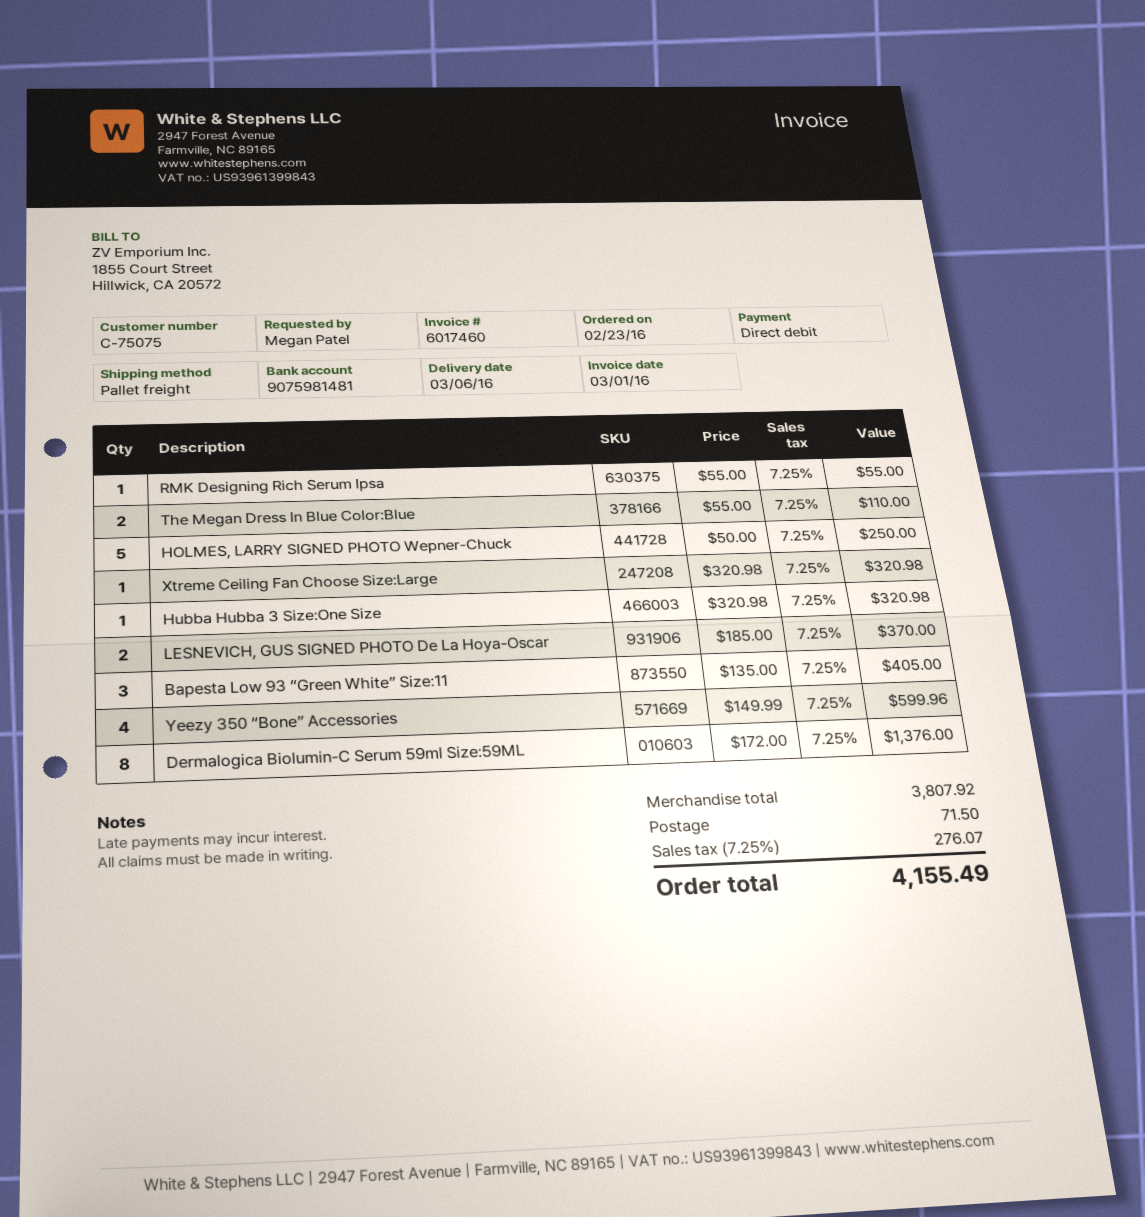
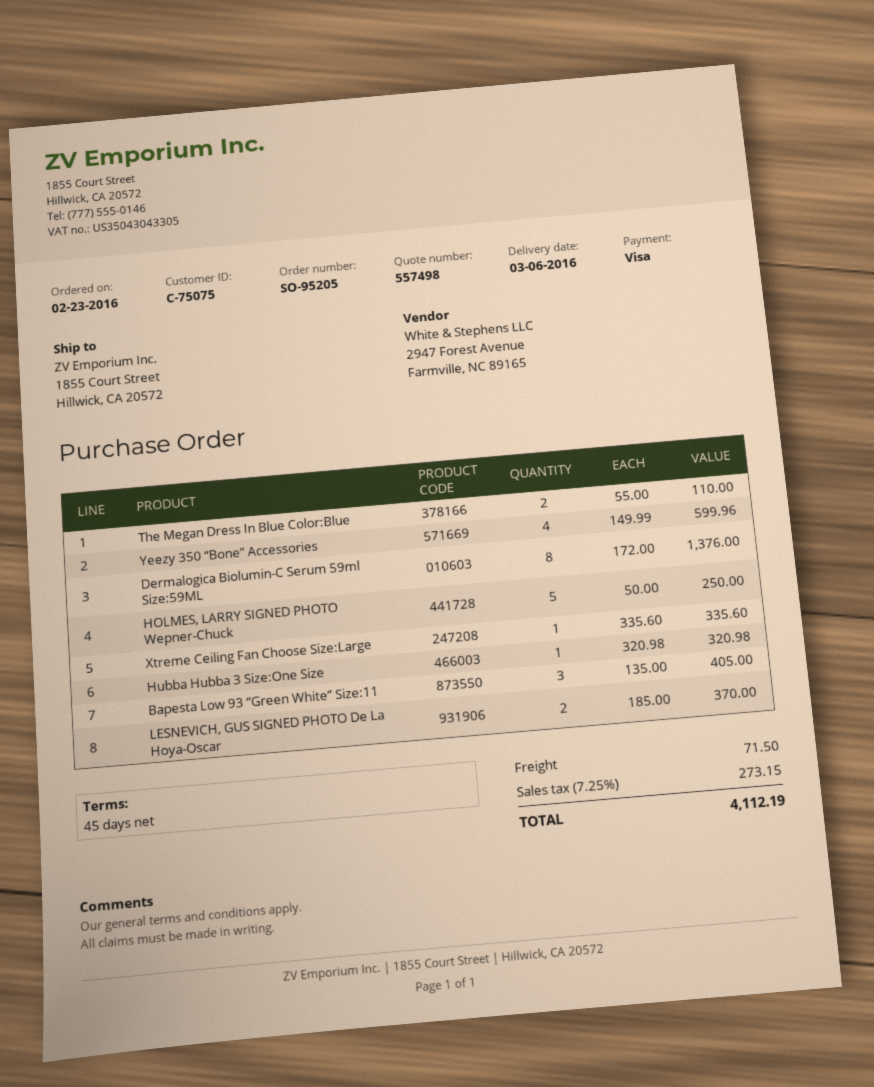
payment method: direct debit -> Visa
RMK Designing Rich Serum Ipsa: 1 x 55.00 = 55.00 -> none
Xtreme Ceiling Fan Choose Size:Large: 1 x 320.98 = 320.98 -> 1 x 335.60 = 335.60
tax: 7.25% = 276.07 -> 7.25% = 273.15
total: 4155.49 -> 4112.19

